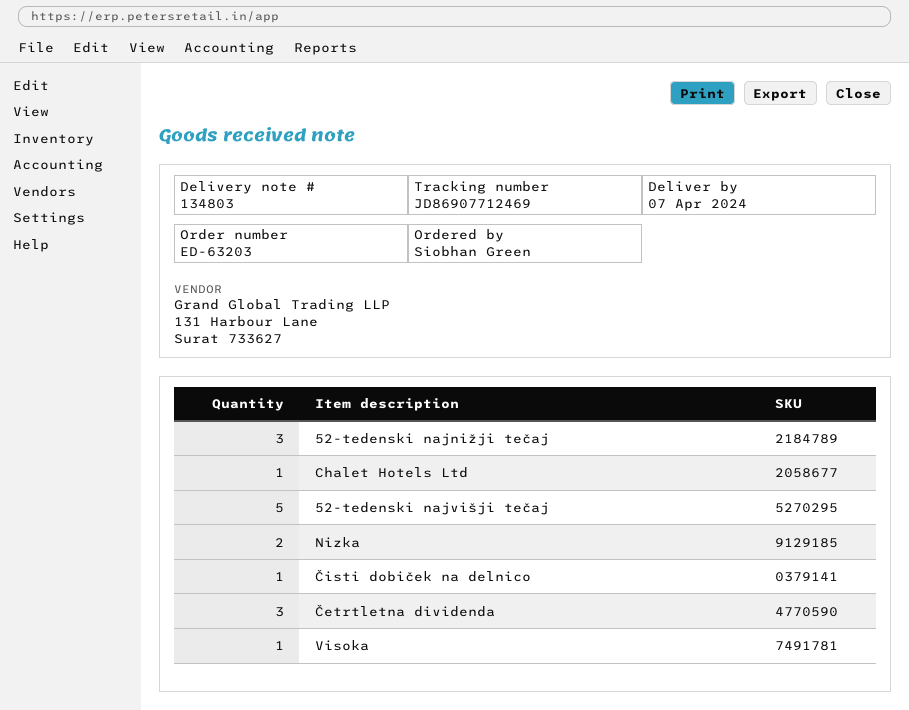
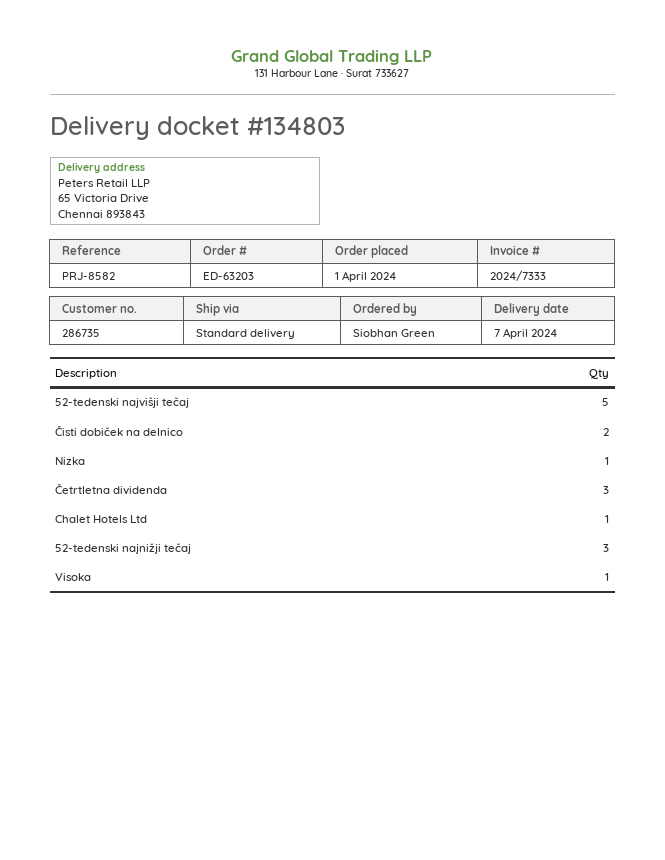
Nizka: 2 -> 1
Čisti dobiček na delnico: 1 -> 2

